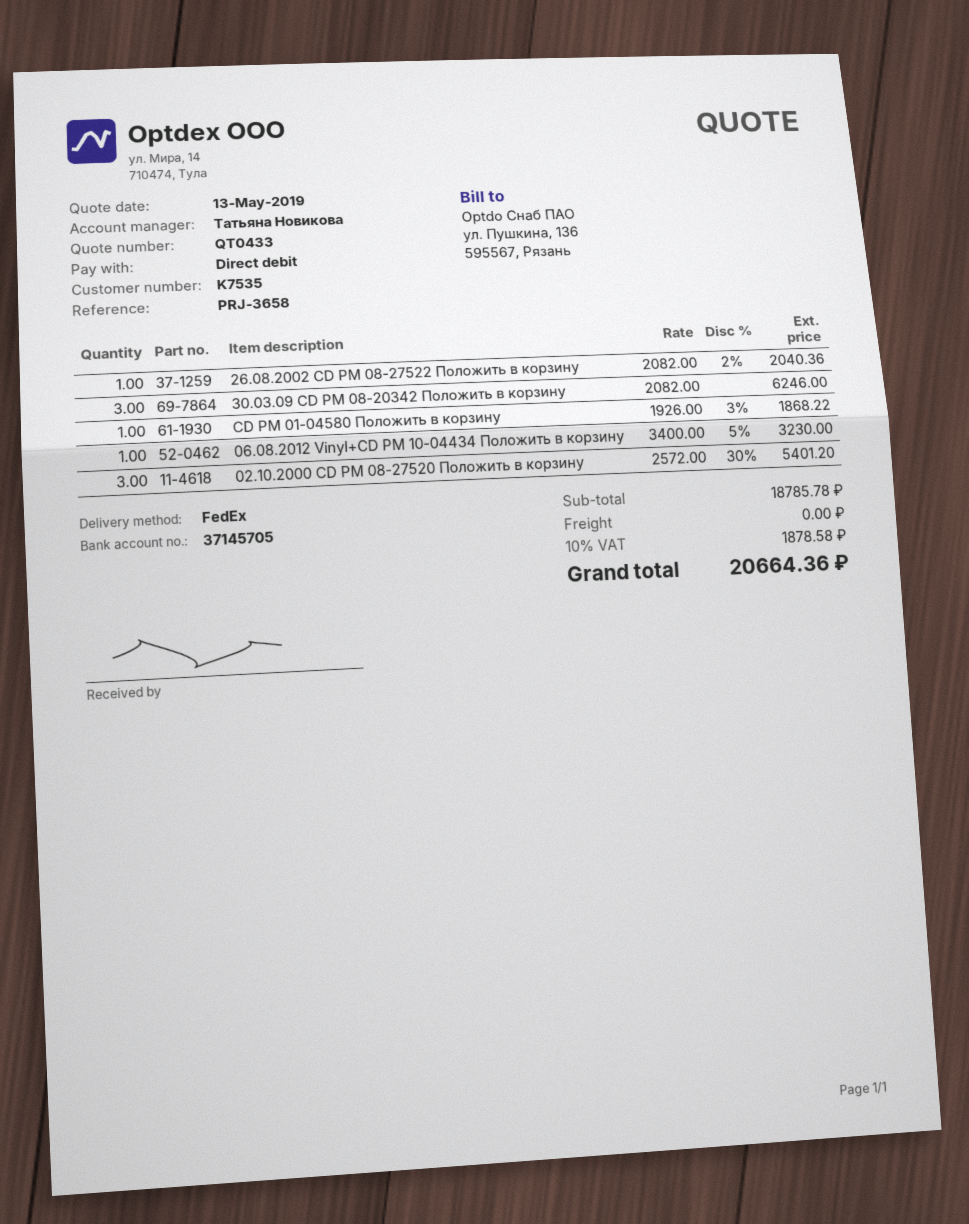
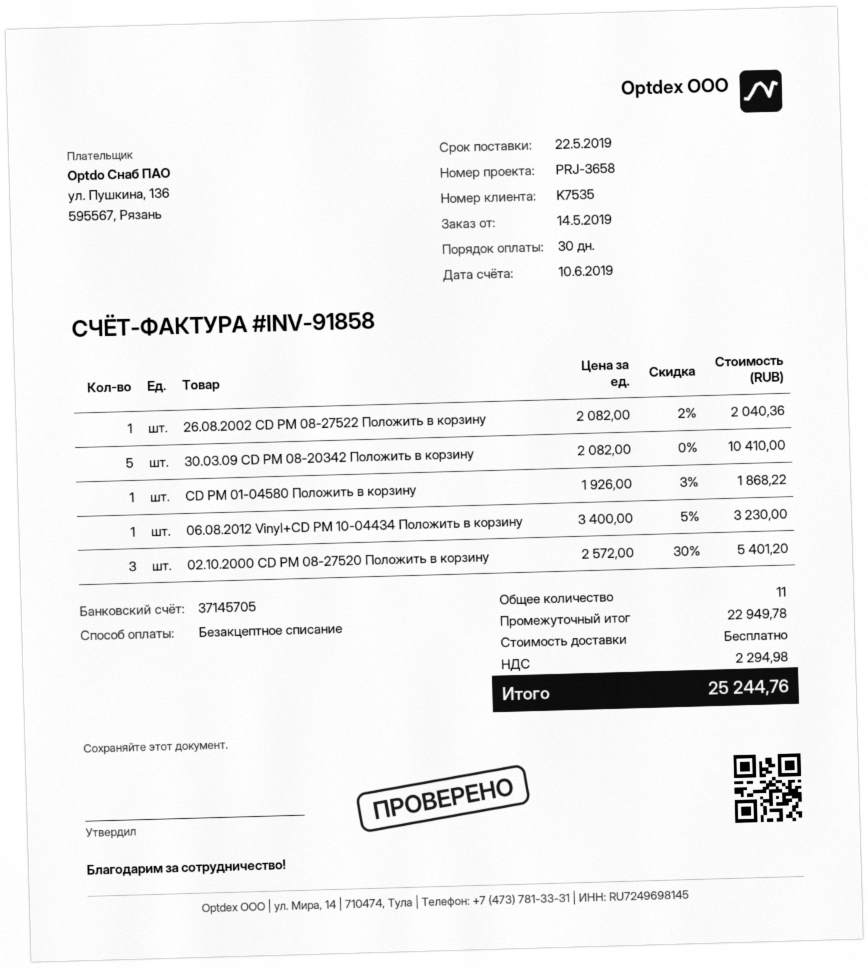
30.03.09 CD PM 08-20342 Положить в корзину: 3 x 2082.00 = 6246.00 -> 5 x 2082.00 = 10410.00
subtotal: 18785.78 -> 22949.78
tax: 1878.58 -> 2294.98
total: 20664.36 -> 25244.76

